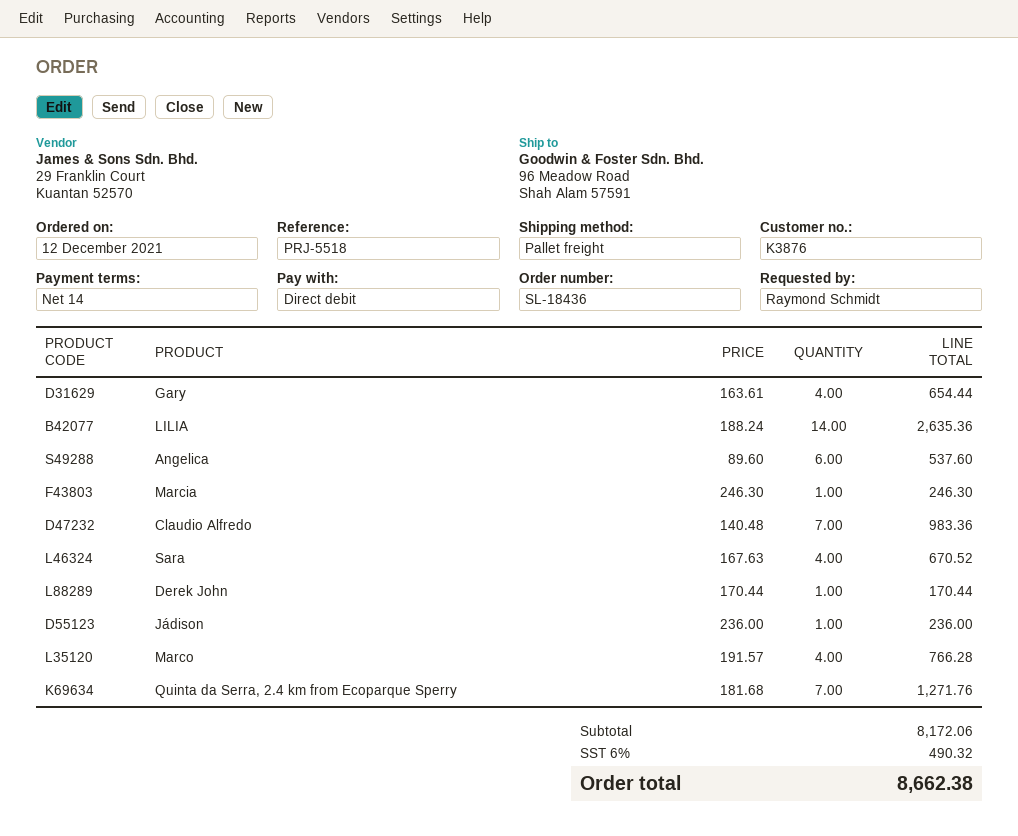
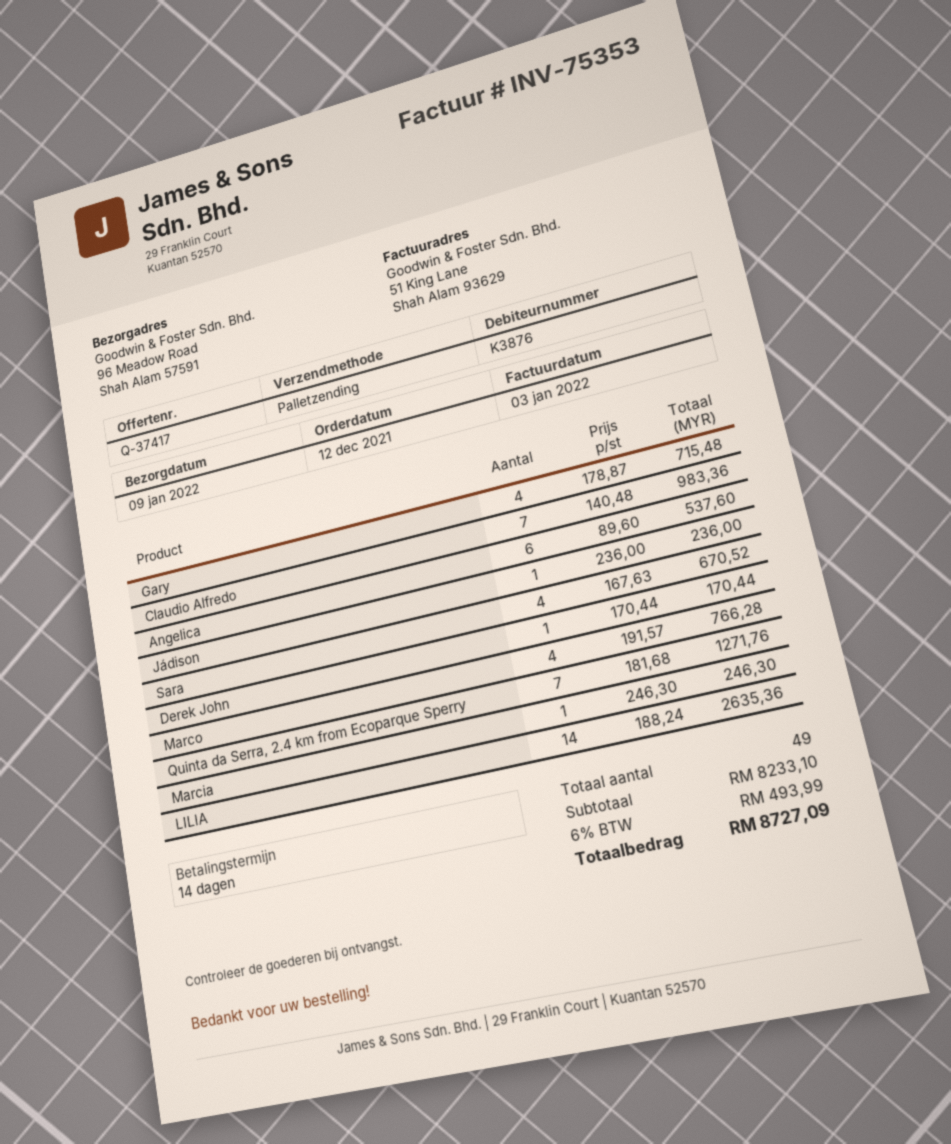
Gary: 4 x 163.61 = 654.44 -> 4 x 178.87 = 715.48
subtotal: 8172.06 -> 8233.10
tax: 6% = 490.32 -> 6% = 493.99
total: 8662.38 -> 8727.09

